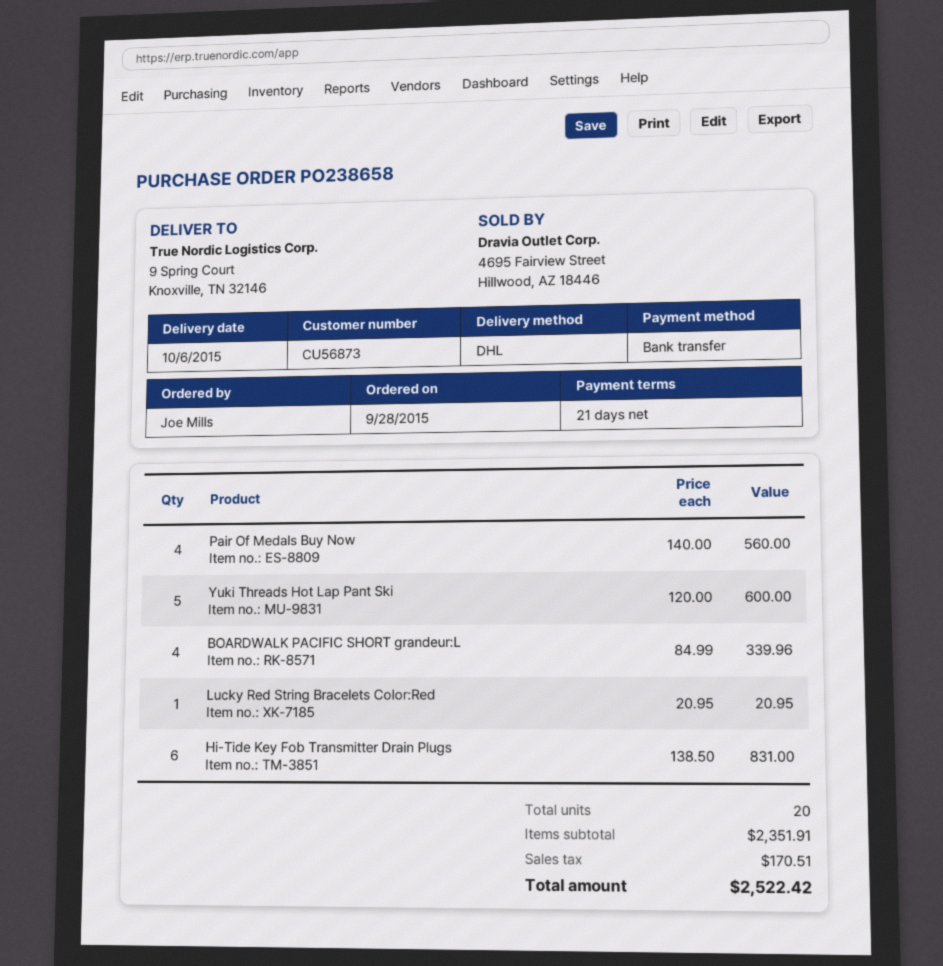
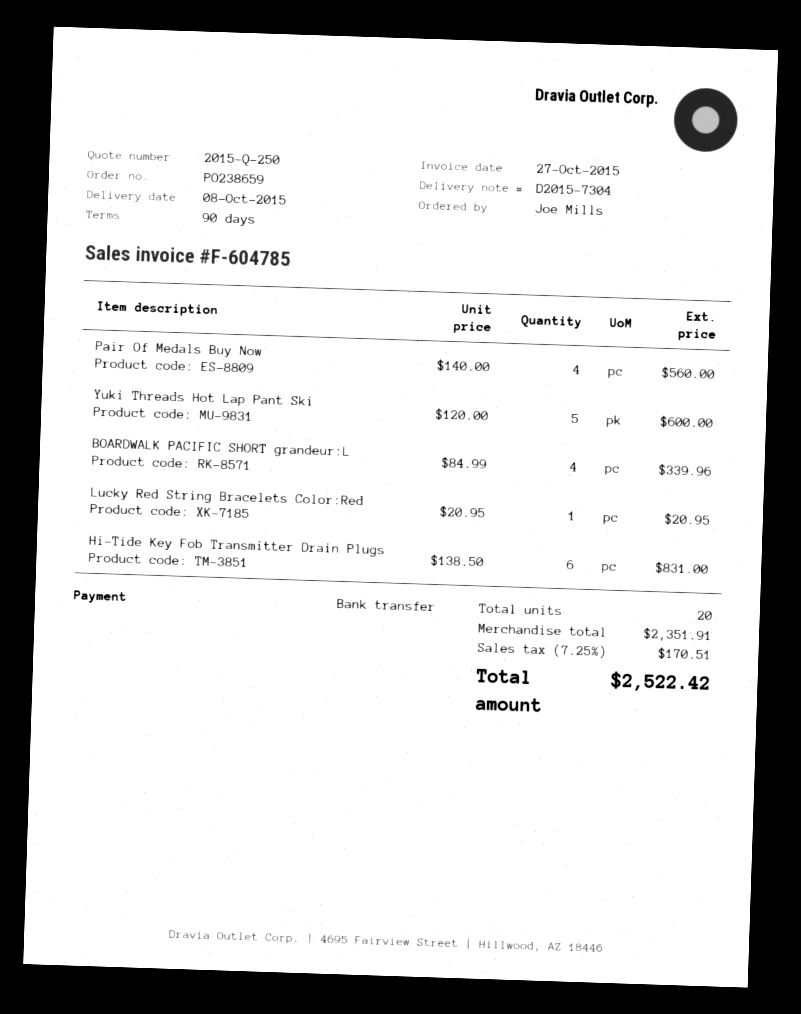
order number: PO238658 -> PO238659
delivery date: 2015-10-06 -> 2015-10-08
payment terms: 21 days -> 90 days

